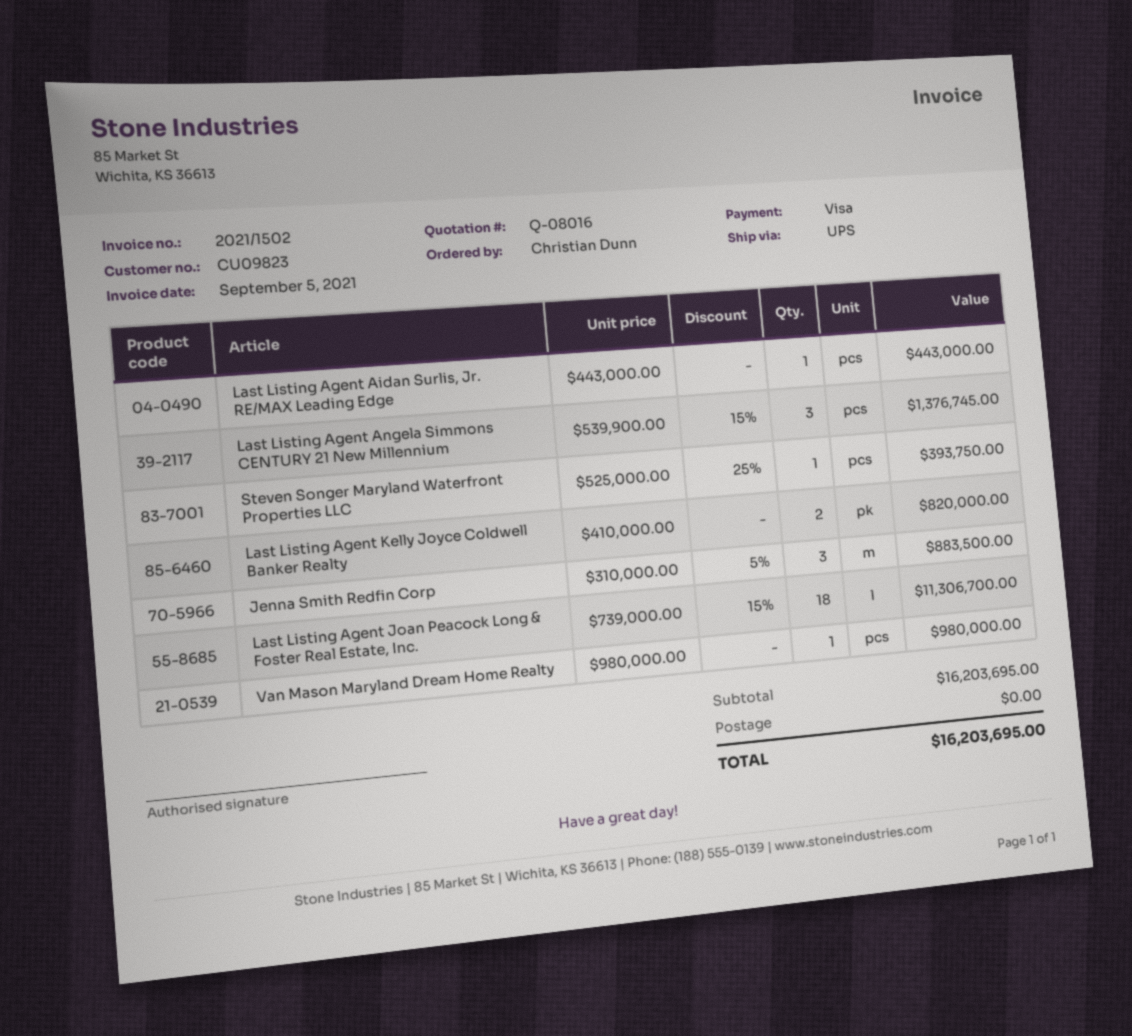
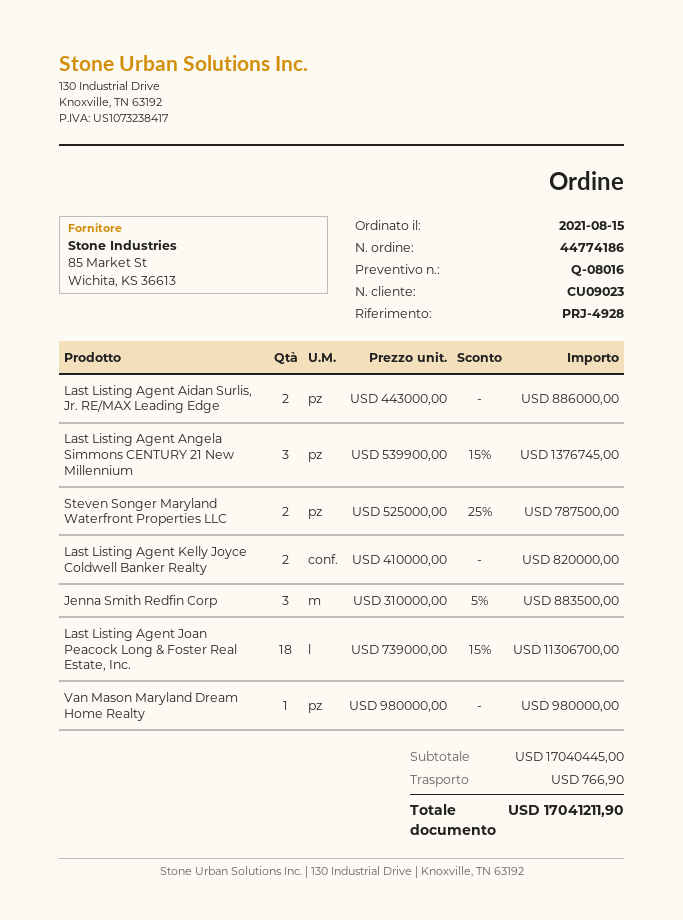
customer number: CU09823 -> CU09023
Last Listing Agent Aidan Surlis, Jr. RE/MAX Leading Edge: 1 x 443000.00 = 443000.00 -> 2 x 443000.00 = 886000.00
Steven Songer Maryland Waterfront Properties LLC: 1 x 525000.00 - 25% = 393750.00 -> 2 x 525000.00 - 25% = 787500.00
subtotal: 16203695.00 -> 17040445.00
shipping: 0.00 -> 766.90
total: 16203695.00 -> 17041211.90

